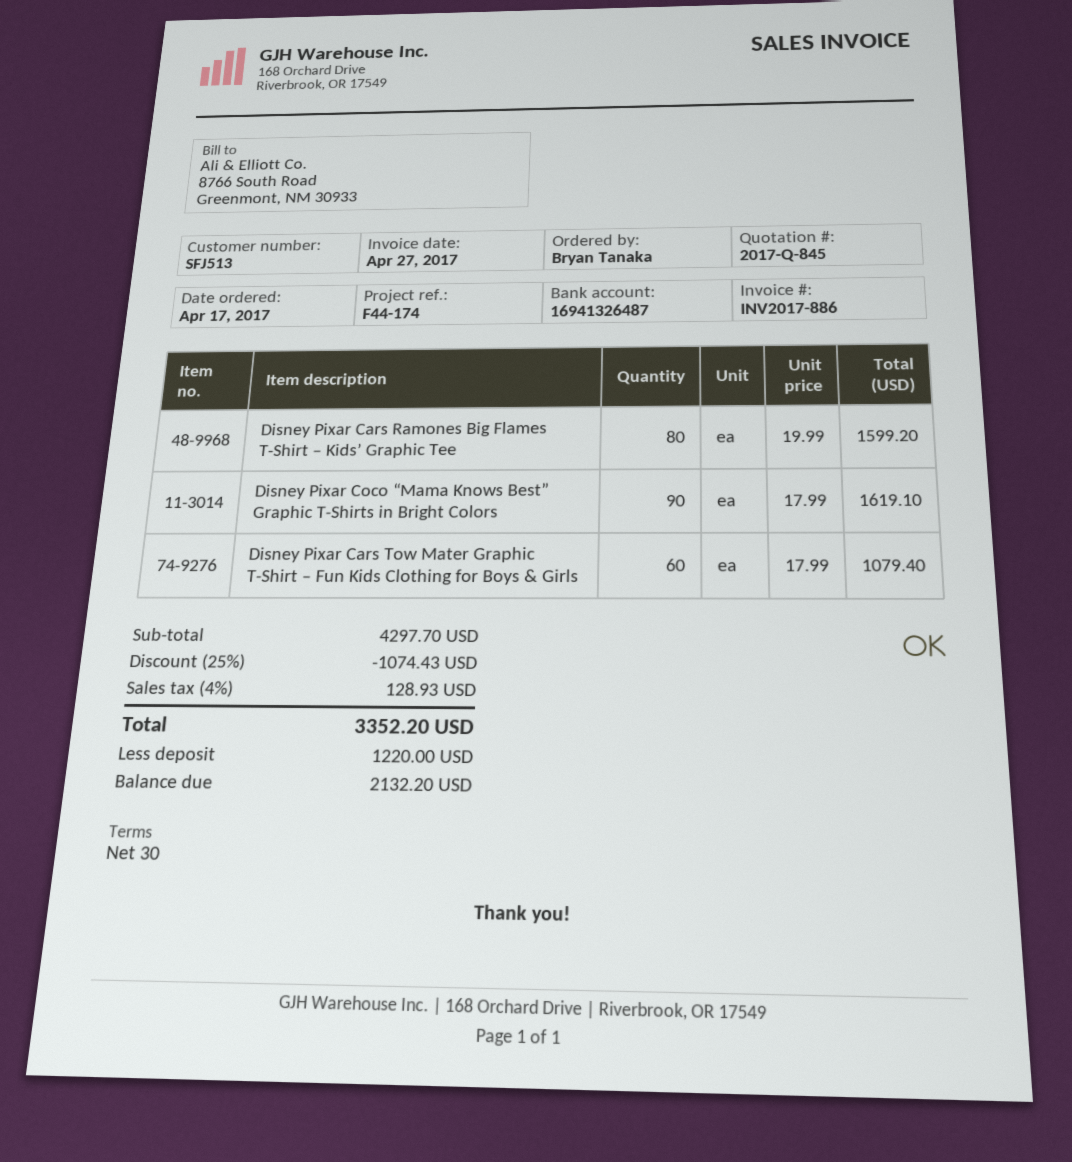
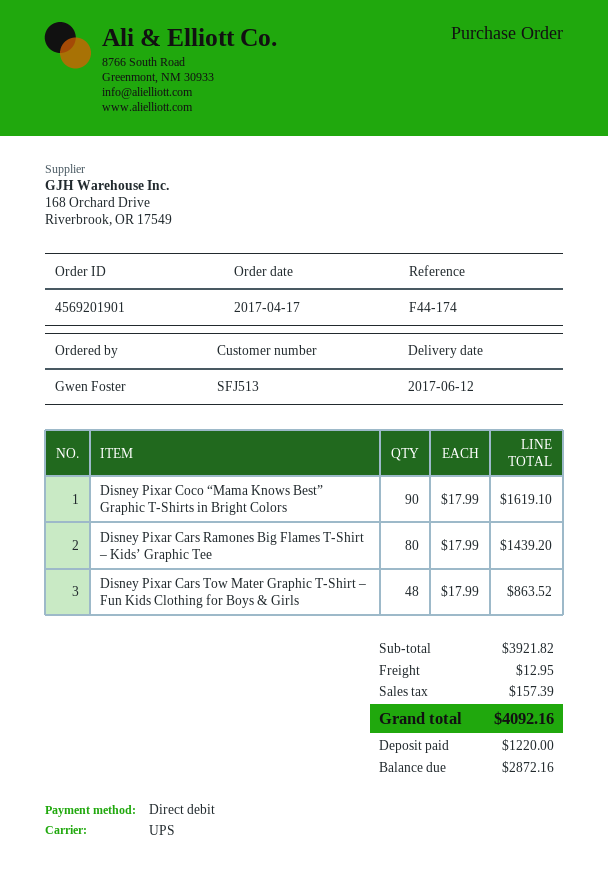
ordered by: Bryan Tanaka -> Gwen Foster
Disney Pixar Cars Ramones Big Flames T-Shirt – Kids’ Graphic Tee: 80 x 19.99 = 1599.20 -> 80 x 17.99 = 1439.20
Disney Pixar Cars Tow Mater Graphic T-Shirt – Fun Kids Clothing for Boys & Girls: 60 x 17.99 = 1079.40 -> 48 x 17.99 = 863.52
subtotal: 4297.70 -> 3921.82
discount: 25% = 1074.43 -> none
shipping: none -> 12.95
tax: 128.93 -> 157.39
total: 3352.20 -> 4092.16
balance: 2132.20 -> 2872.16

